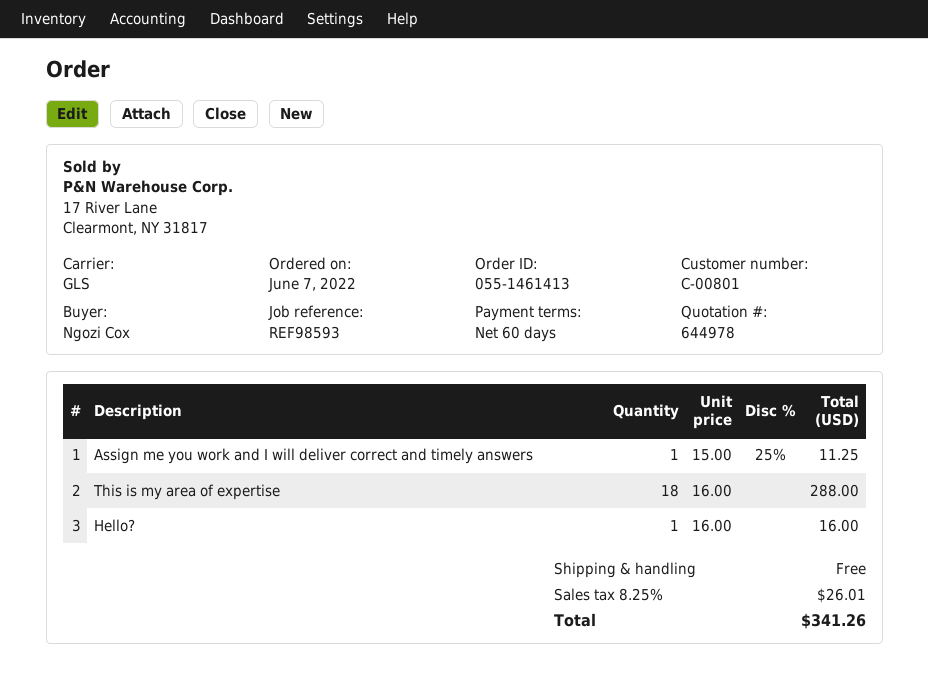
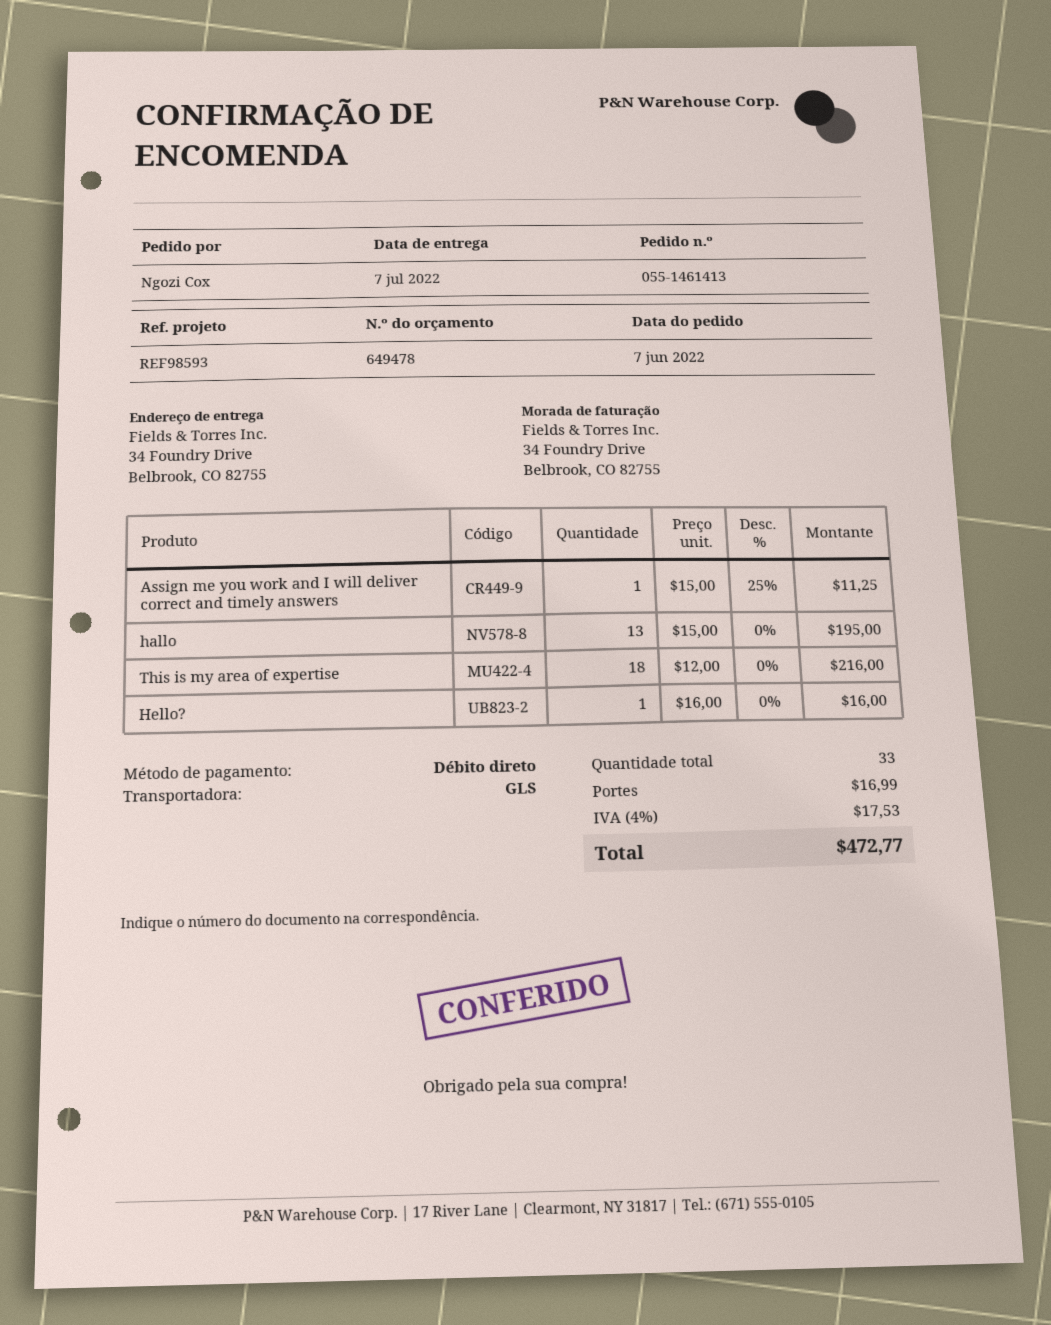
quote number: 644978 -> 649478
This is my area of expertise: 18 x 16.00 = 288.00 -> 18 x 12.00 = 216.00
hallo: none -> 13 x 15.00 = 195.00
shipping: 0.00 -> 16.99
tax: 8.25% = 26.01 -> 4% = 17.53
total: 341.26 -> 472.77

